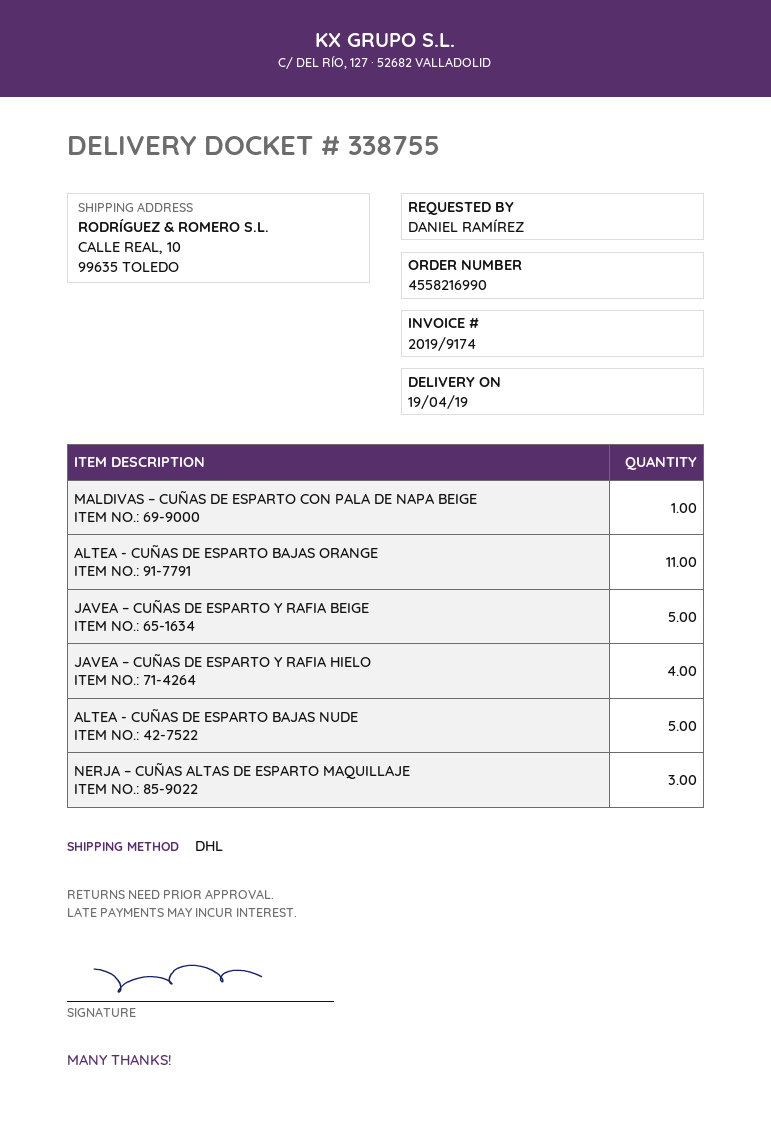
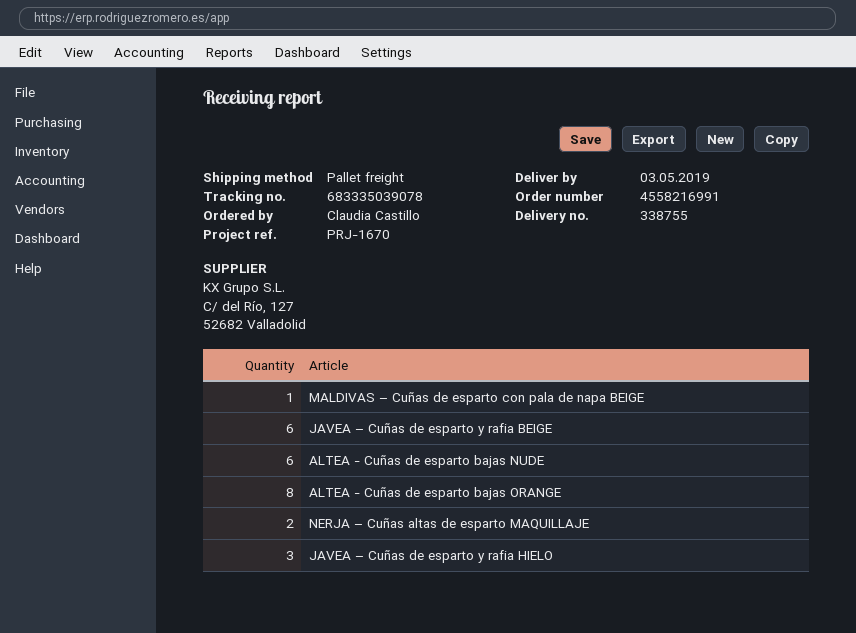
order number: 4558216990 -> 4558216991
delivery date: 2019-04-19 -> 2019-05-03
ordered by: DANIEL RAMÍREZ -> Claudia Castillo
shipping method: DHL -> pallet freight
ALTEA - CUÑAS DE ESPARTO BAJAS ORANGE: 11 -> 8
JAVEA – CUÑAS DE ESPARTO Y RAFIA BEIGE: 5 -> 6
JAVEA – CUÑAS DE ESPARTO Y RAFIA HIELO: 4 -> 3
ALTEA - CUÑAS DE ESPARTO BAJAS NUDE: 5 -> 6
NERJA – CUÑAS ALTAS DE ESPARTO MAQUILLAJE: 3 -> 2

